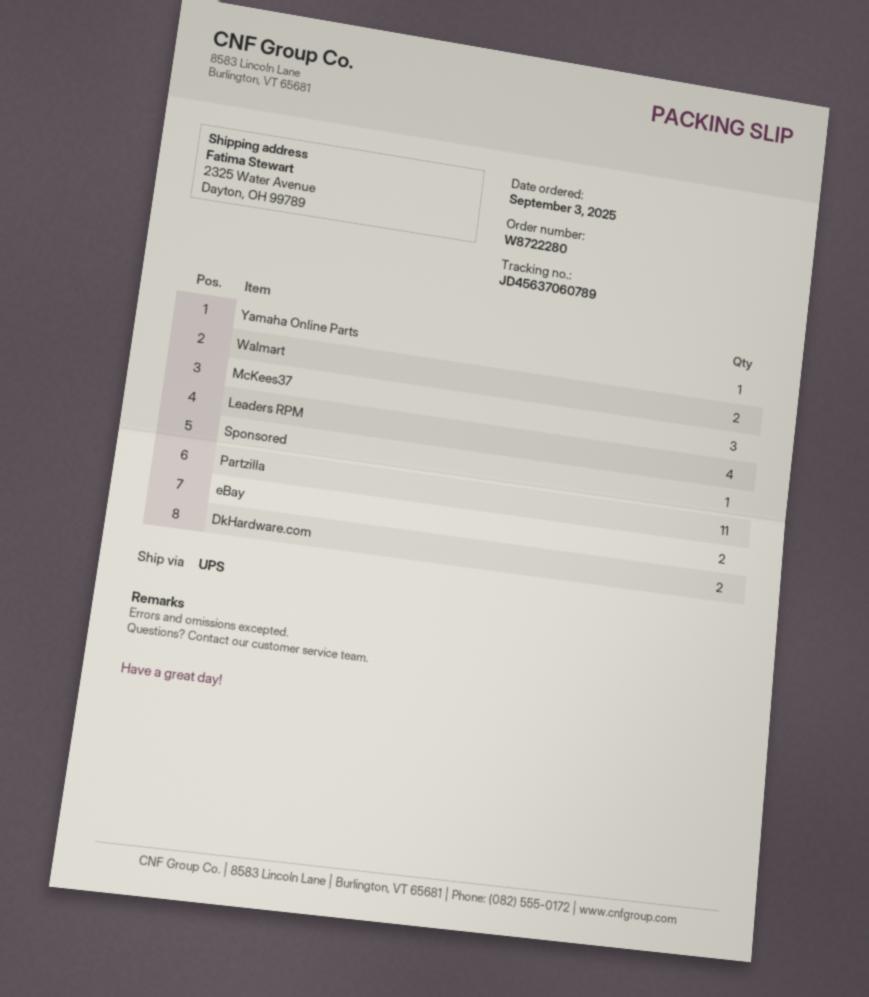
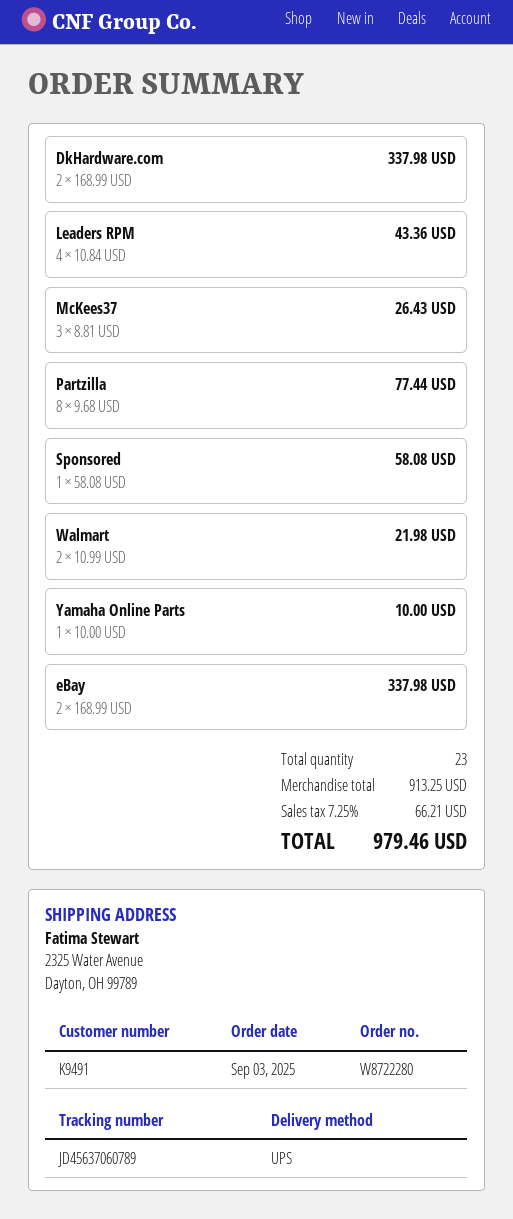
Partzilla: 11 -> 8

